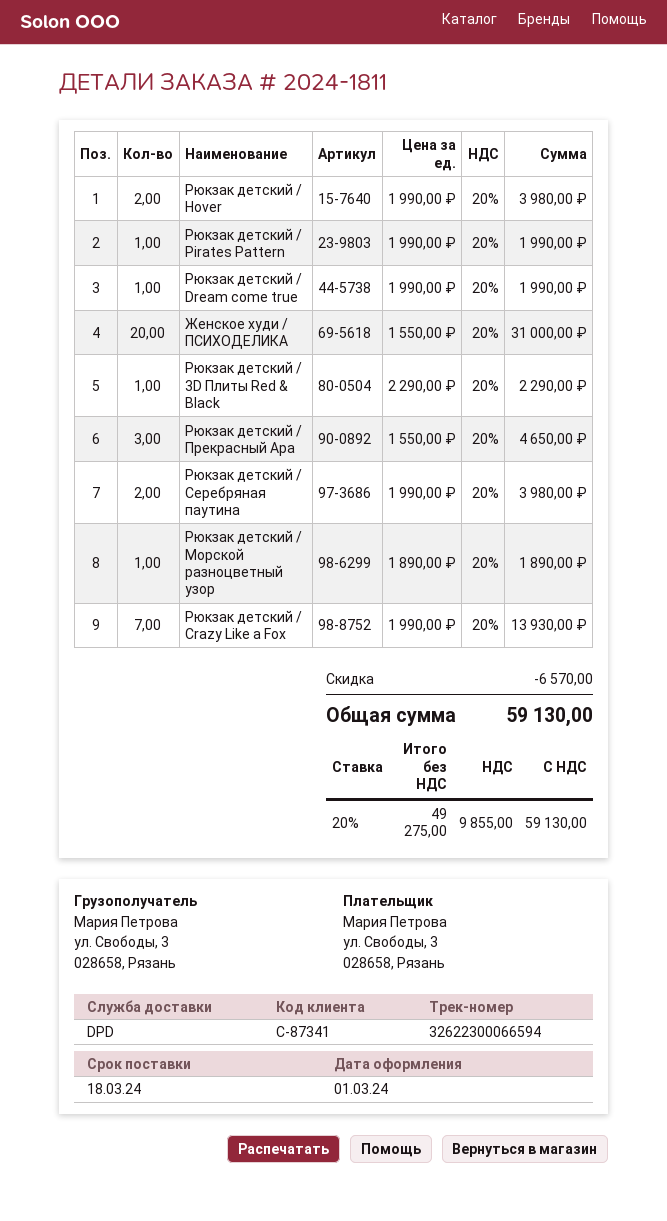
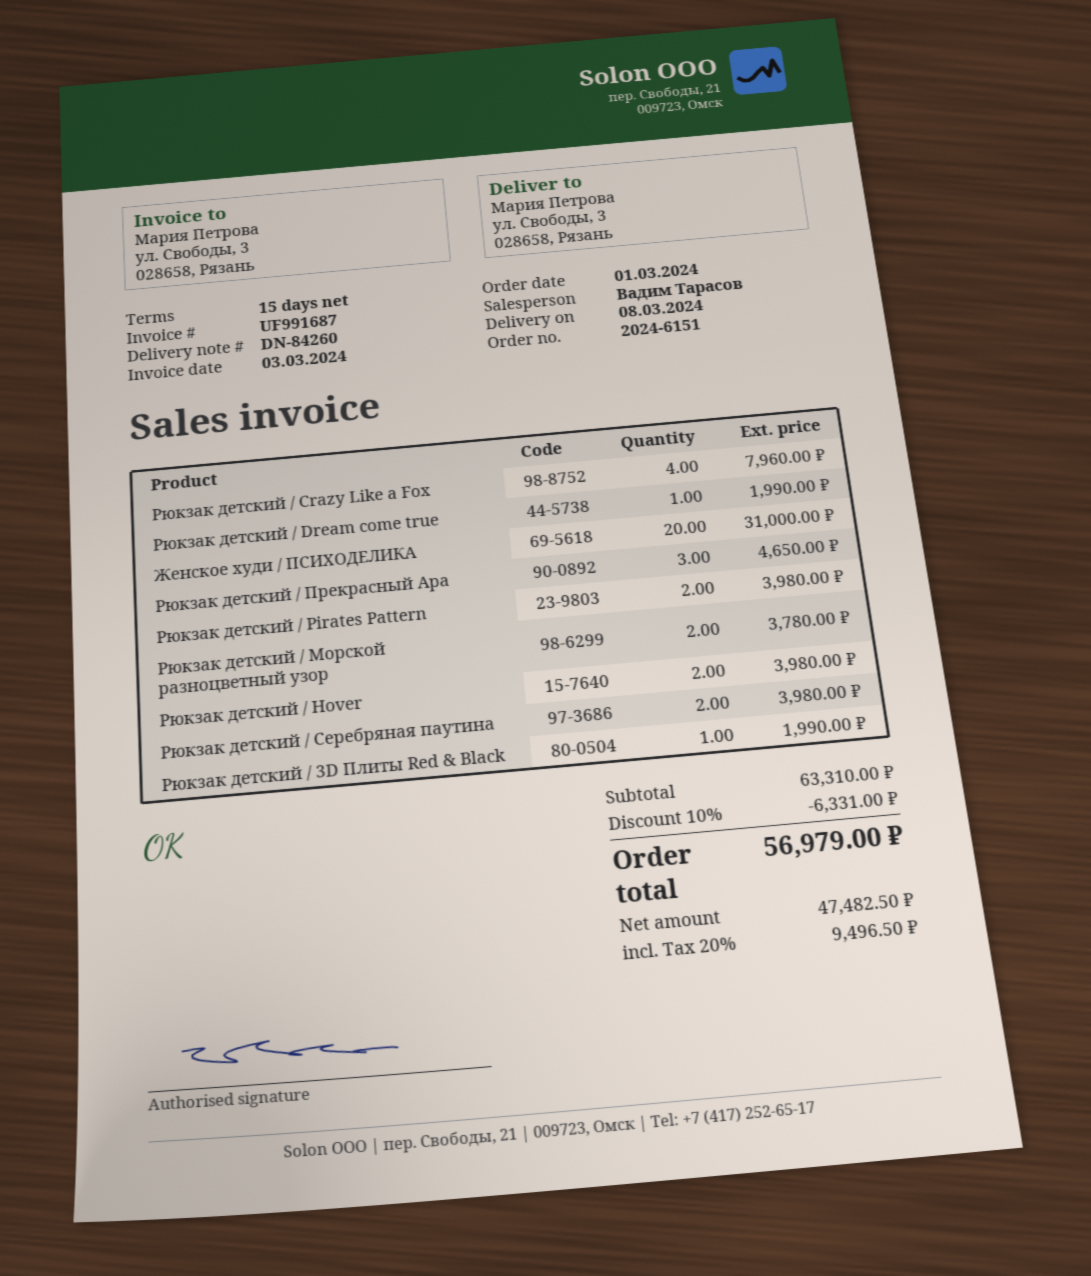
order number: 2024-1811 -> 2024-6151
delivery date: 2024-03-18 -> 2024-03-08
Рюкзак детский / Pirates Pattern: 1 for 1990.00 -> 2 for 3980.00
Рюкзак детский / 3D Плиты Red & Black: 1 for 2290.00 -> 1 for 1990.00
Рюкзак детский / Морской разноцветный узор: 1 for 1890.00 -> 2 for 3780.00
Рюкзак детский / Crazy Like a Fox: 7 for 13930.00 -> 4 for 7960.00
discount: 6570.00 -> 6331.00
net: 49275.00 -> 47482.50
tax: 20% = 9855.00 -> 20% = 9496.50
total: 59130.00 -> 56979.00

